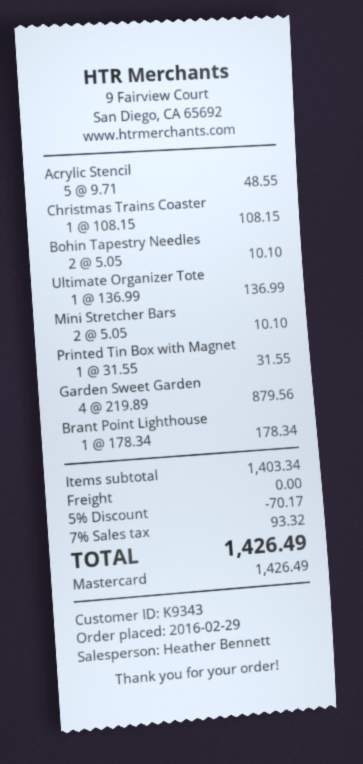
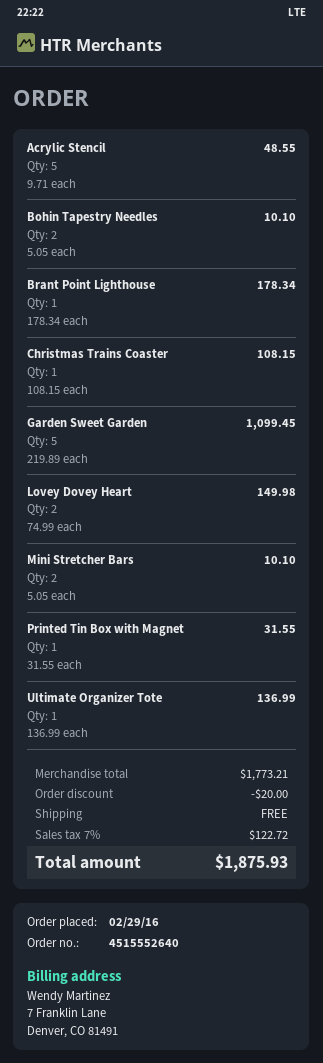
Garden Sweet Garden: 4 x 219.89 = 879.56 -> 5 x 219.89 = 1099.45
Lovey Dovey Heart: none -> 2 x 74.99 = 149.98
subtotal: 1403.34 -> 1773.21
discount: 70.17 -> 20.00
tax: 7% = 93.32 -> 7% = 122.72
total: 1426.49 -> 1875.93

